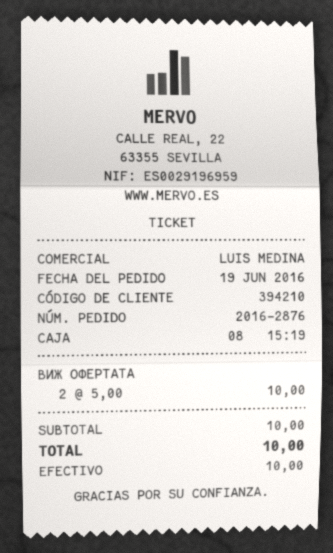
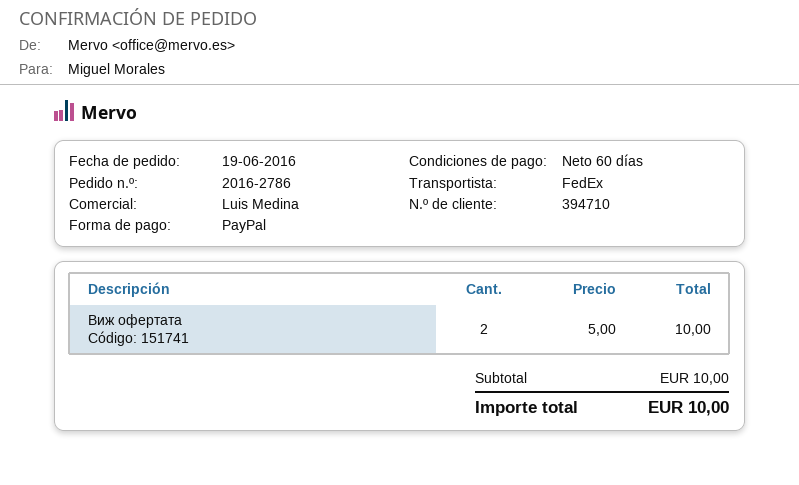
order number: 2016-2876 -> 2016-2786
customer number: 394210 -> 394710
payment method: cash -> PayPal

